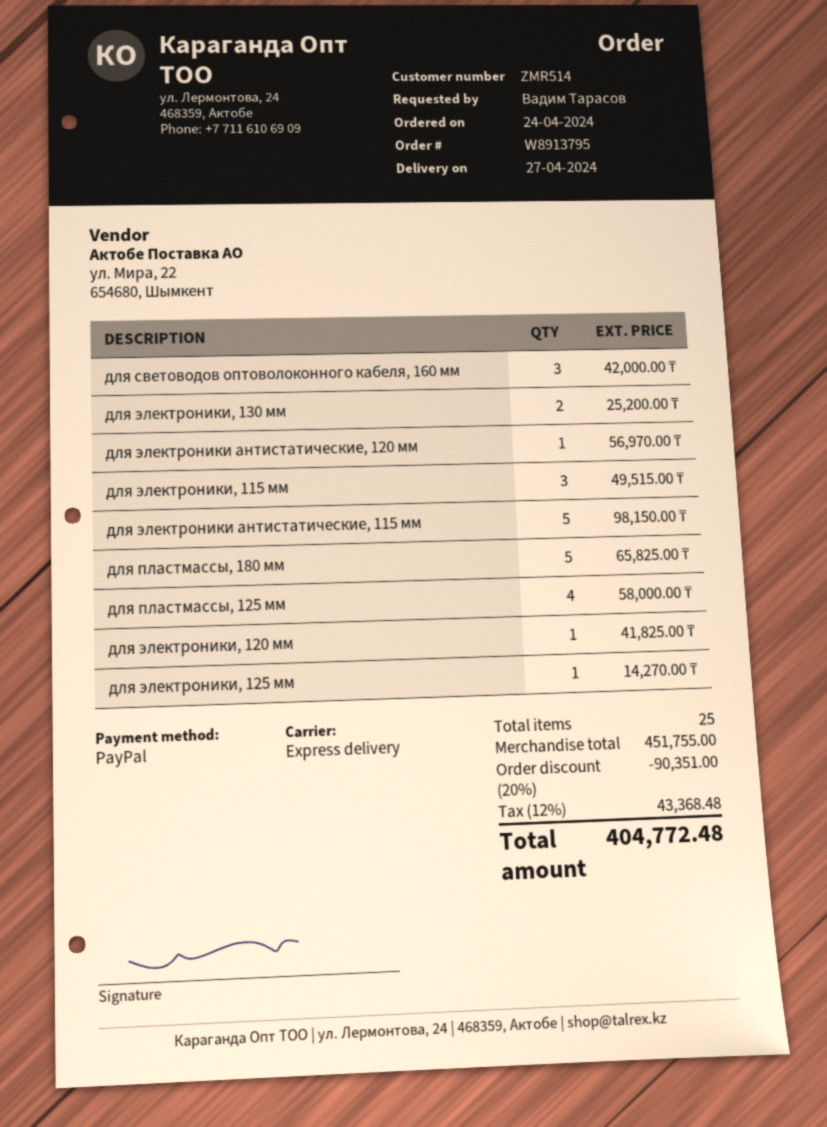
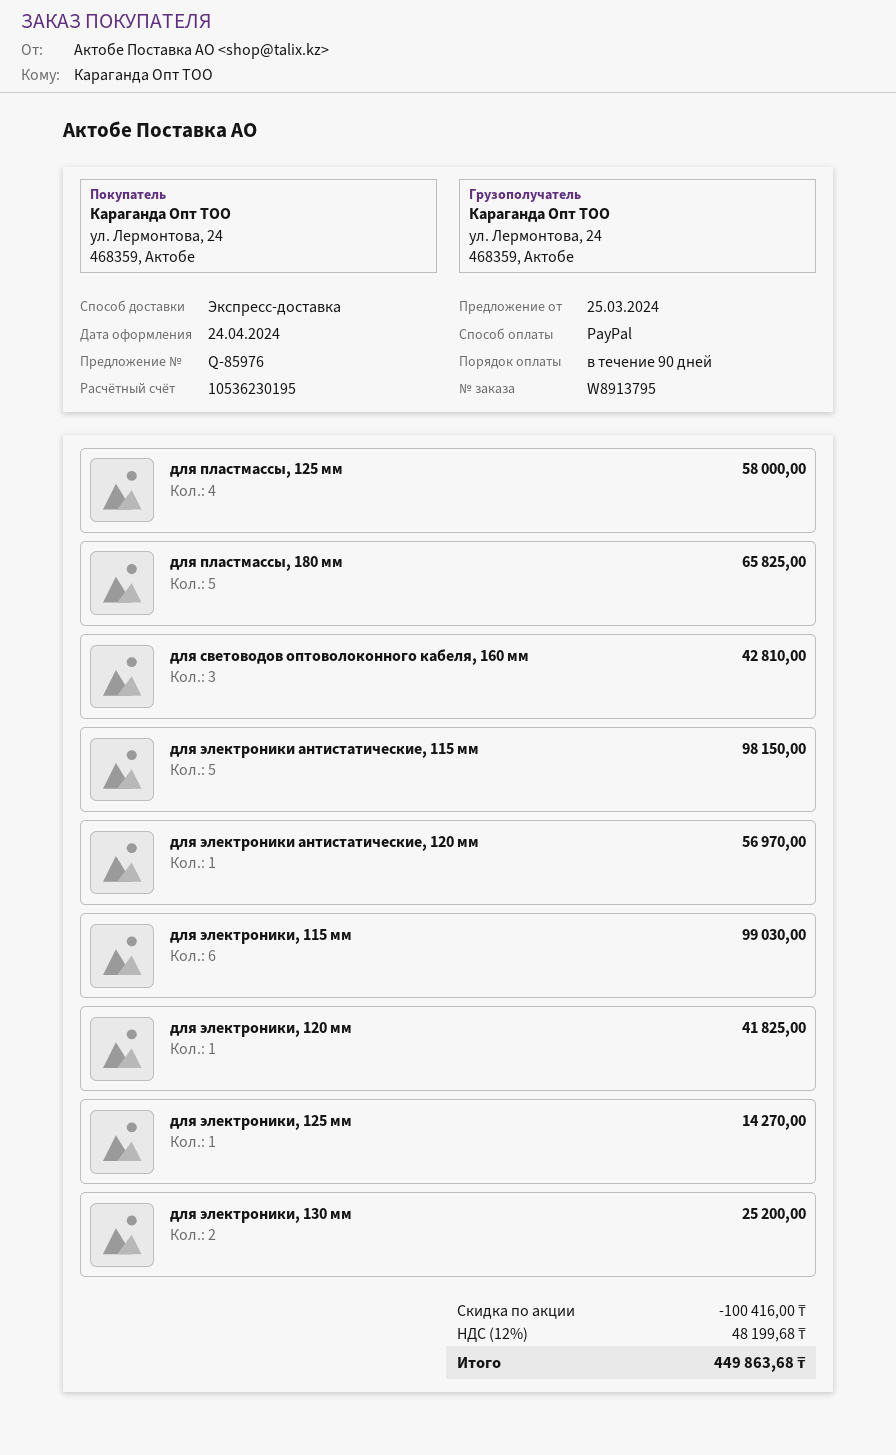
для световодов оптоволоконного кабеля, 160 мм: 3 for 42000.00 -> 3 for 42810.00
для электроники, 115 мм: 3 for 49515.00 -> 6 for 99030.00
discount: 90351.00 -> 100416.00
tax: 12% = 43368.48 -> 12% = 48199.68
total: 404772.48 -> 449863.68

